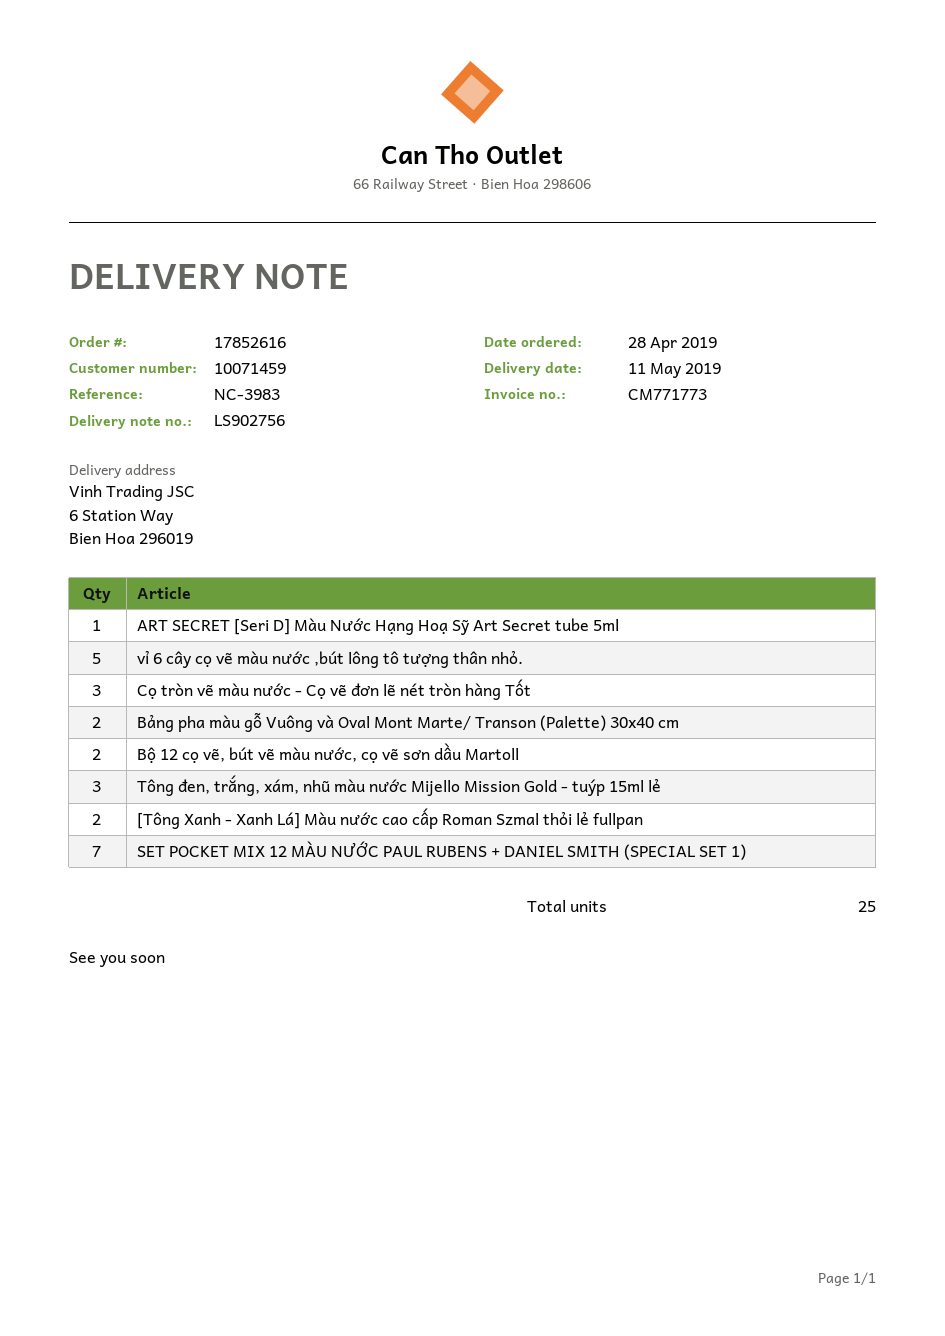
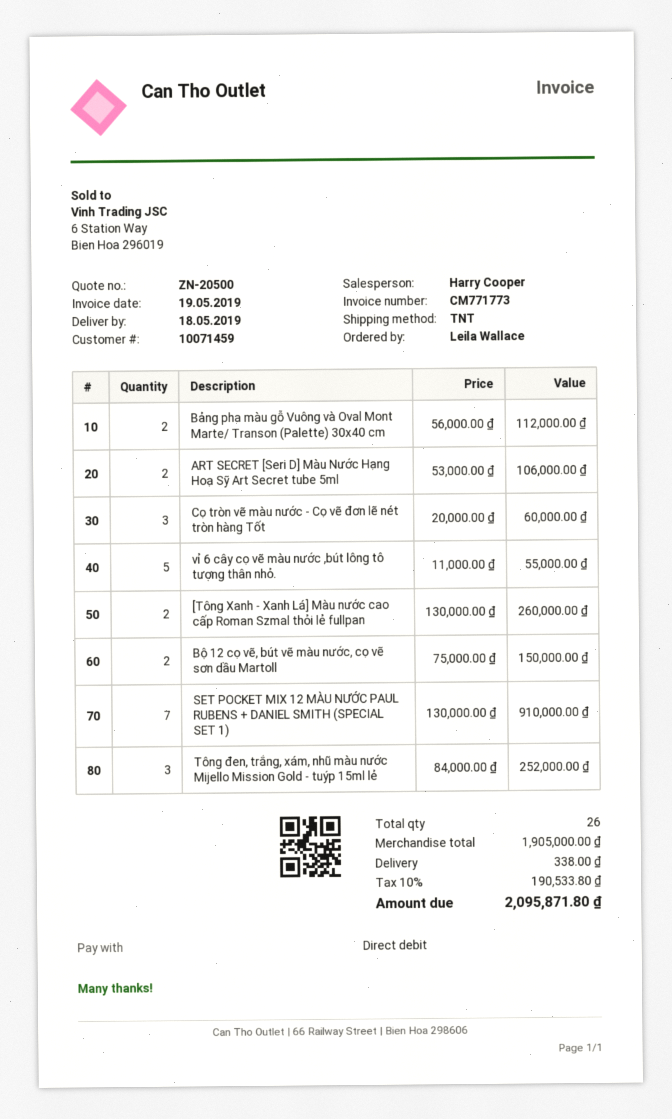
delivery date: 2019-05-11 -> 2019-05-18
ART SECRET [Seri D] Màu Nước Hạng Hoạ Sỹ Art Secret tube 5ml: 1 -> 2
total quantity: 25 -> 26

